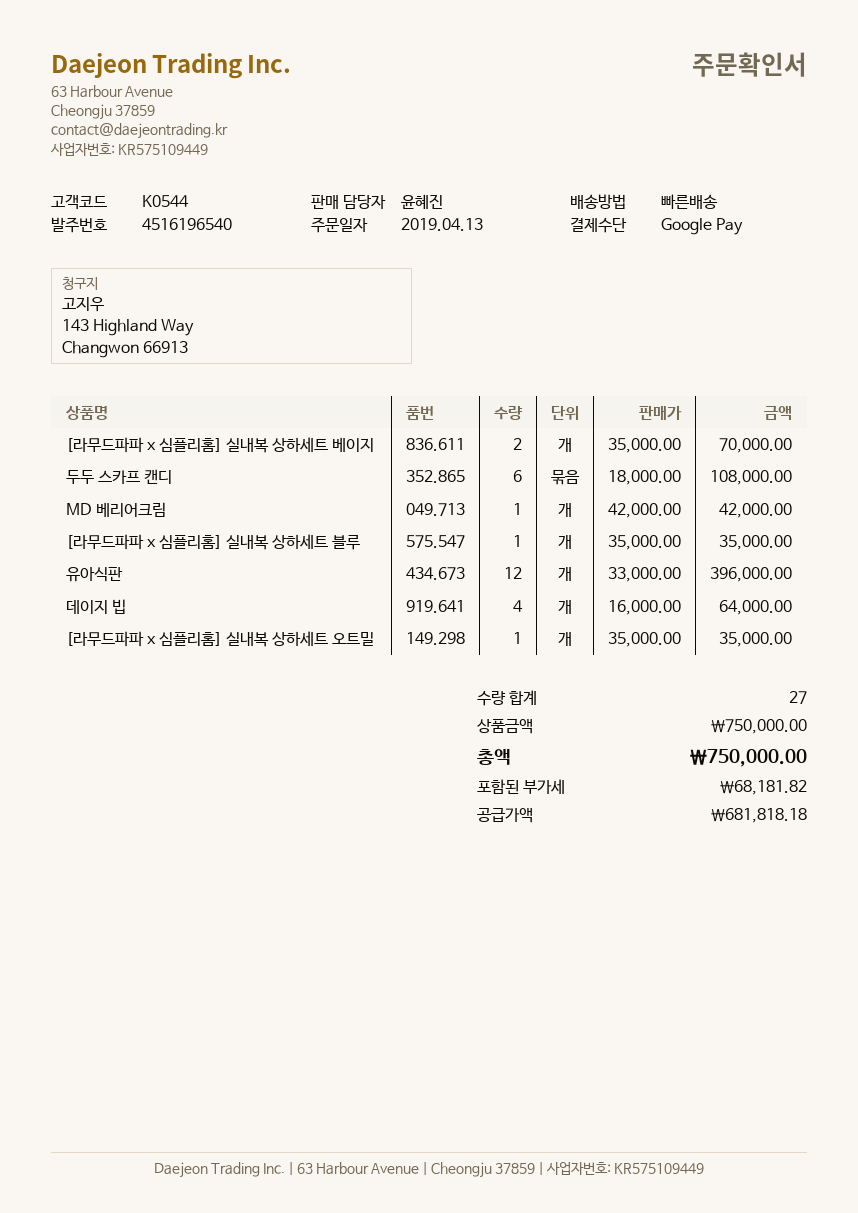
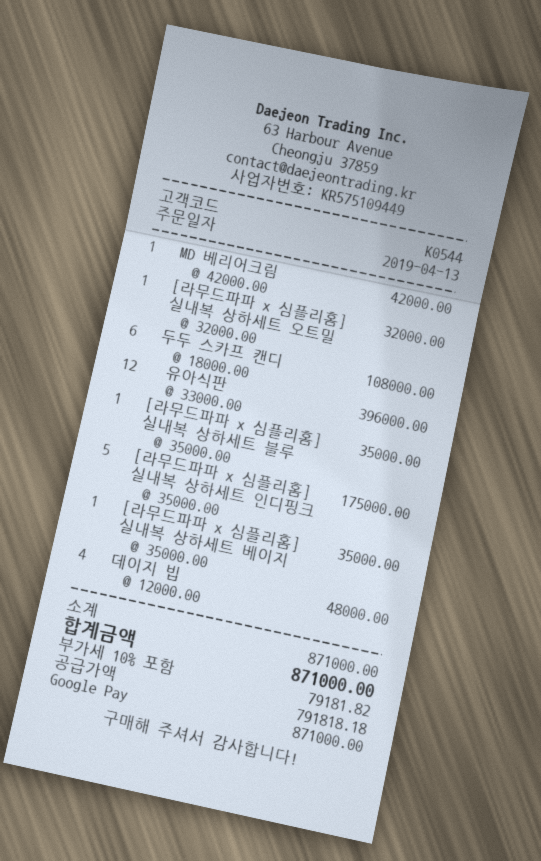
[라무드파파 x 심플리홈] 실내복 상하세트 베이지: 2 x 35000.00 = 70000.00 -> 1 x 35000.00 = 35000.00
데이지 빕: 4 x 16000.00 = 64000.00 -> 4 x 12000.00 = 48000.00
[라무드파파 x 심플리홈] 실내복 상하세트 오트밀: 1 x 35000.00 = 35000.00 -> 1 x 32000.00 = 32000.00
[라무드파파 x 심플리홈] 실내복 상하세트 인디핑크: none -> 5 x 35000.00 = 175000.00
subtotal: 750000.00 -> 871000.00
net: 681818.18 -> 791818.18
tax: 68181.82 -> 79181.82
total: 750000.00 -> 871000.00

